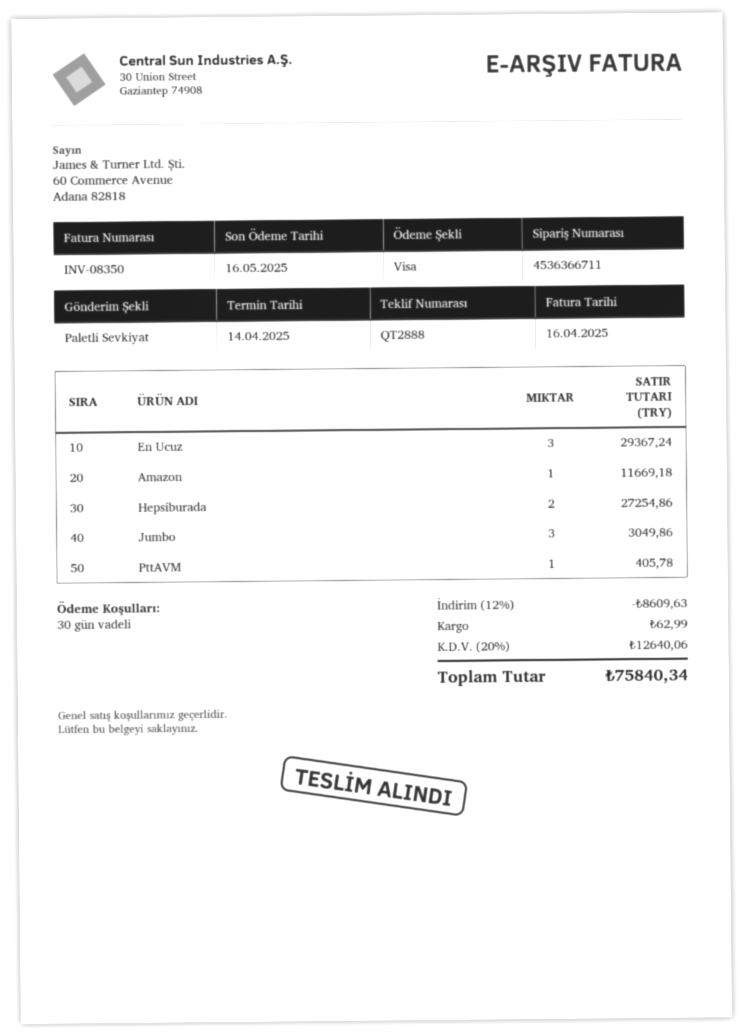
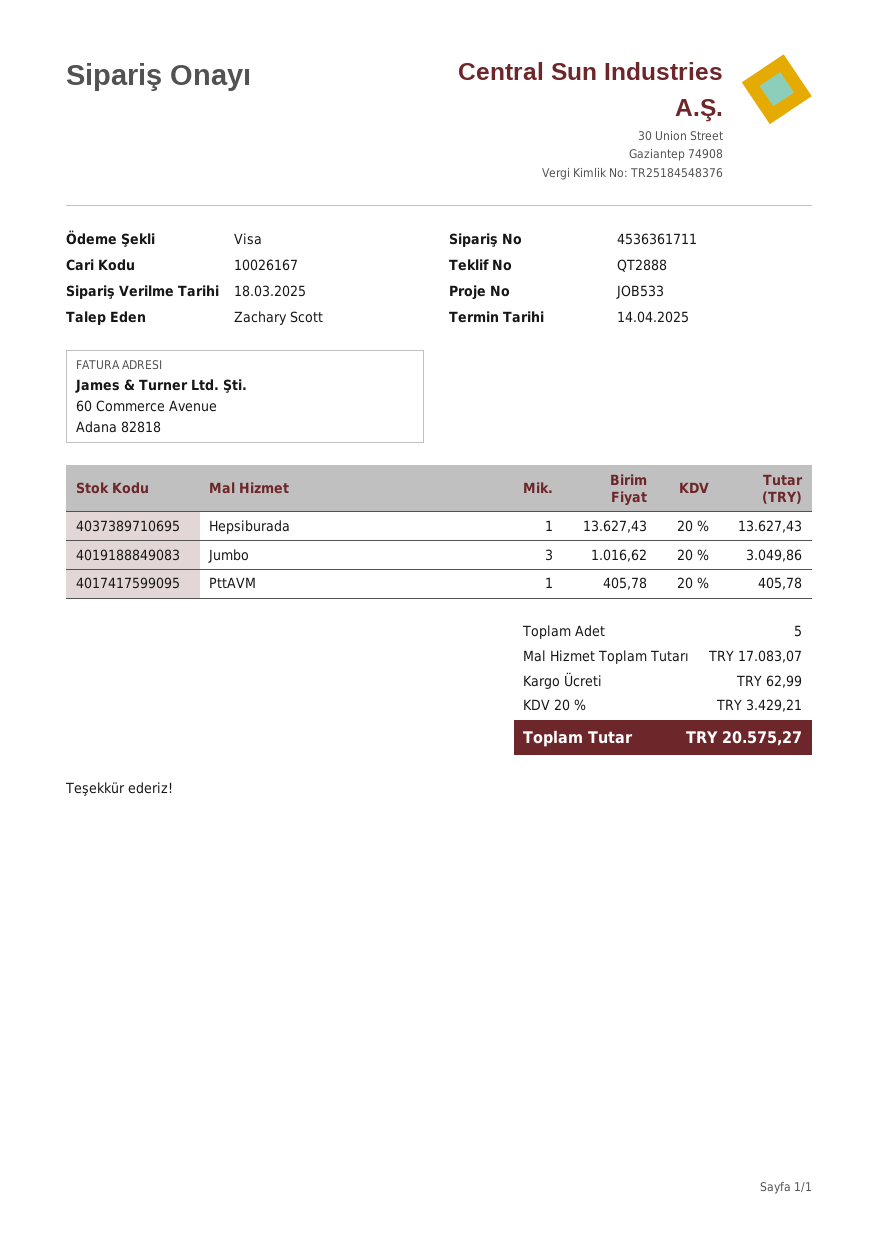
order number: 4536366711 -> 4536361711
En Ucuz: 3 for 29367.24 -> none
Amazon: 1 for 11669.18 -> none
Hepsiburada: 2 for 27254.86 -> 1 for 13627.43
discount: 12% = 8609.63 -> none
tax: 20% = 12640.06 -> 20% = 3429.21
total: 75840.34 -> 20575.27

